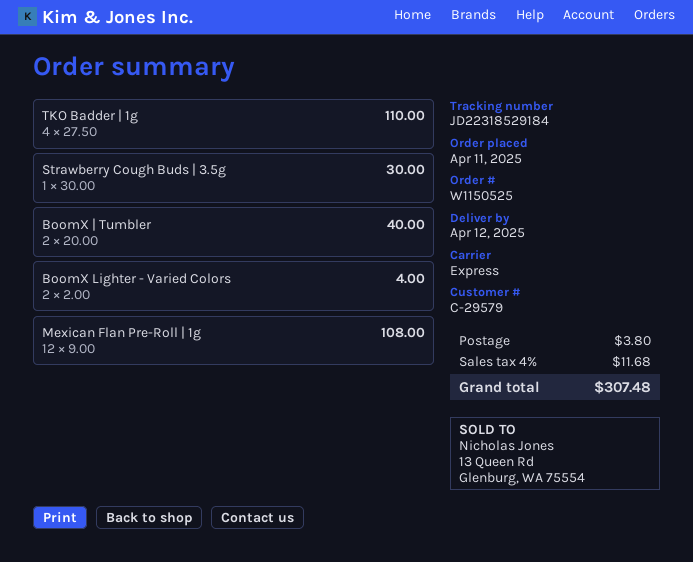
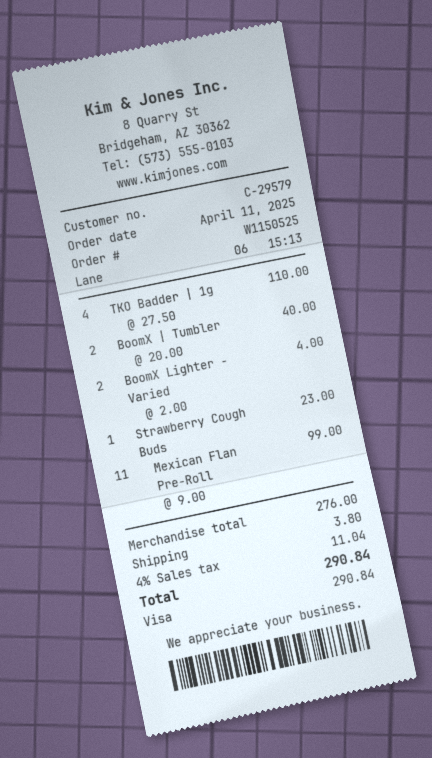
Strawberry Cough Buds | 3.5g: 1 x 30.00 = 30.00 -> 1 x 23.00 = 23.00
Mexican Flan Pre-Roll | 1g: 12 x 9.00 = 108.00 -> 11 x 9.00 = 99.00
tax: 4% = 11.68 -> 4% = 11.04
total: 307.48 -> 290.84

